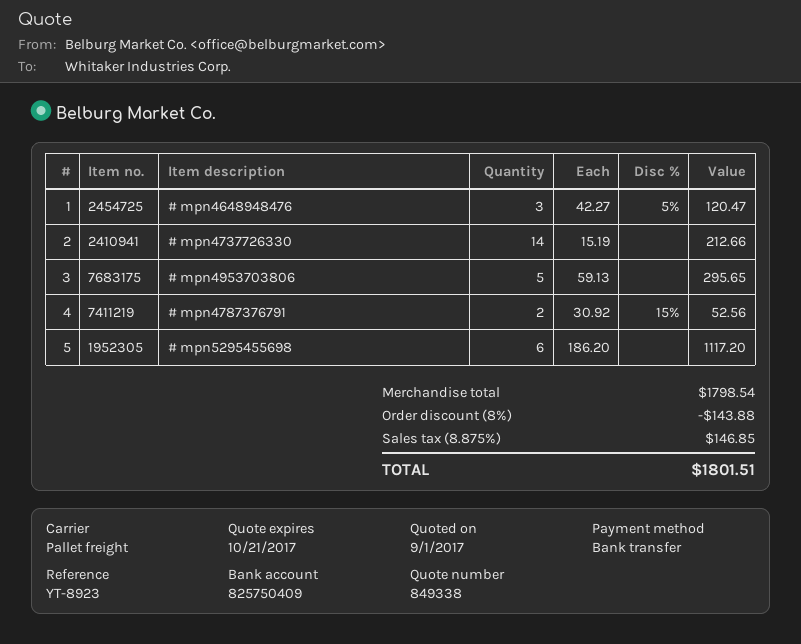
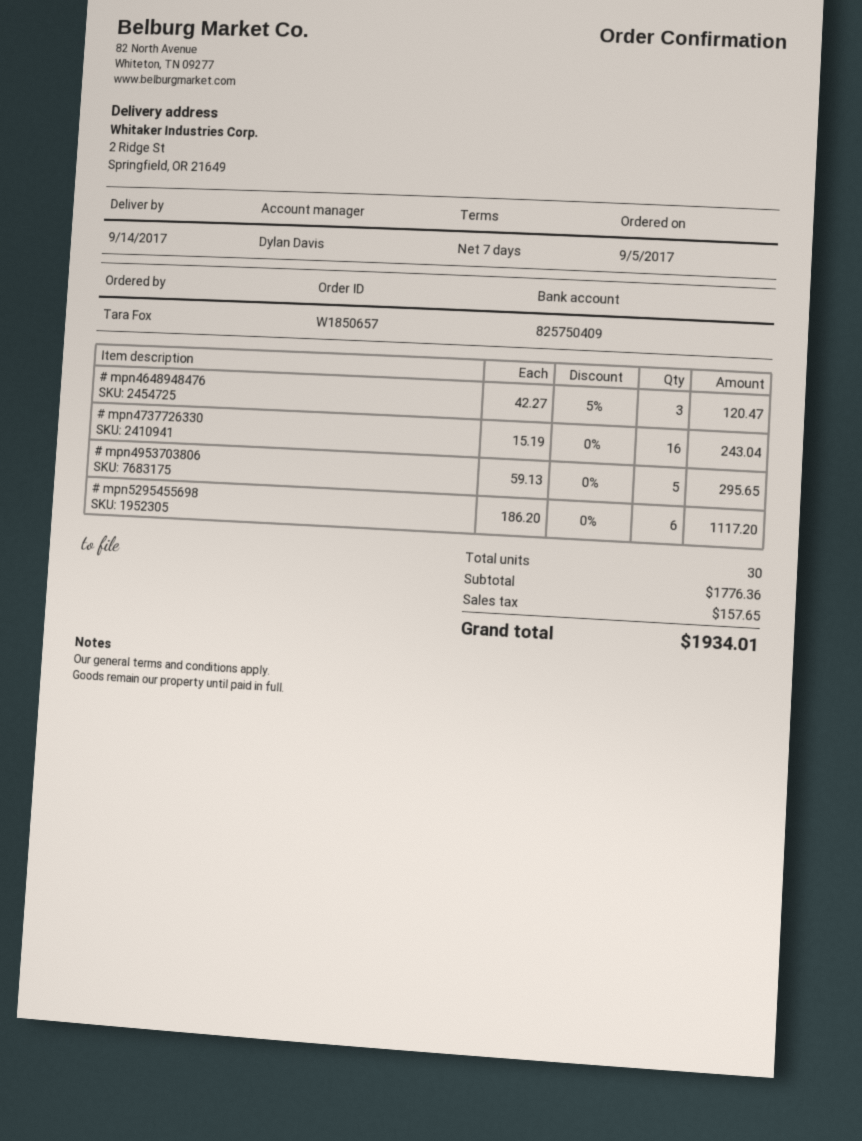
# mpn4737726330: 14 x 15.19 = 212.66 -> 16 x 15.19 = 243.04
# mpn4787376791: 2 x 30.92 - 15% = 52.56 -> none
subtotal: 1798.54 -> 1776.36
discount: 8% = 143.88 -> none
tax: 146.85 -> 157.65
total: 1801.51 -> 1934.01

